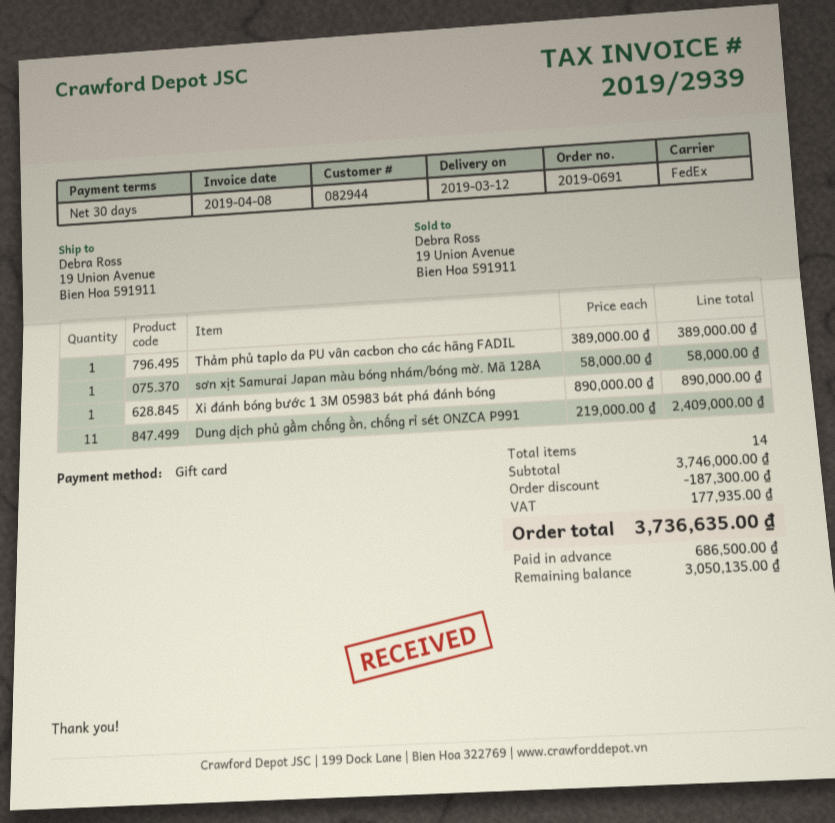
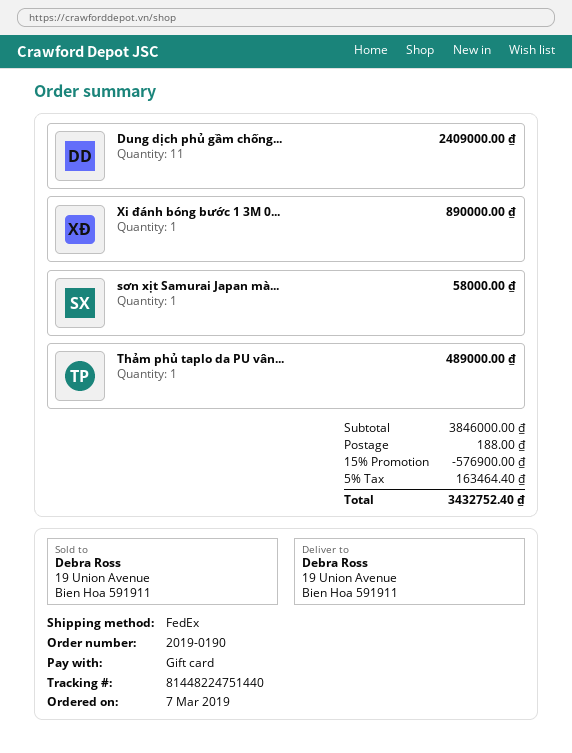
order number: 2019-0691 -> 2019-0190
Thảm phủ taplo da PU vân cacbon cho các hãng FADIL: 1 for 389000.00 -> 1 for 489000.00
subtotal: 3746000.00 -> 3846000.00
discount: 187300.00 -> 576900.00
shipping: none -> 188.00
tax: 177935.00 -> 163464.40
total: 3736635.00 -> 3432752.40

